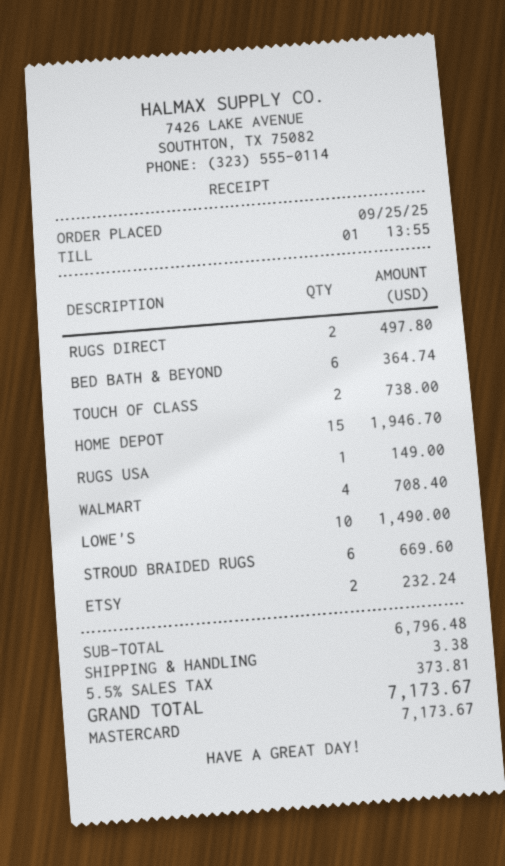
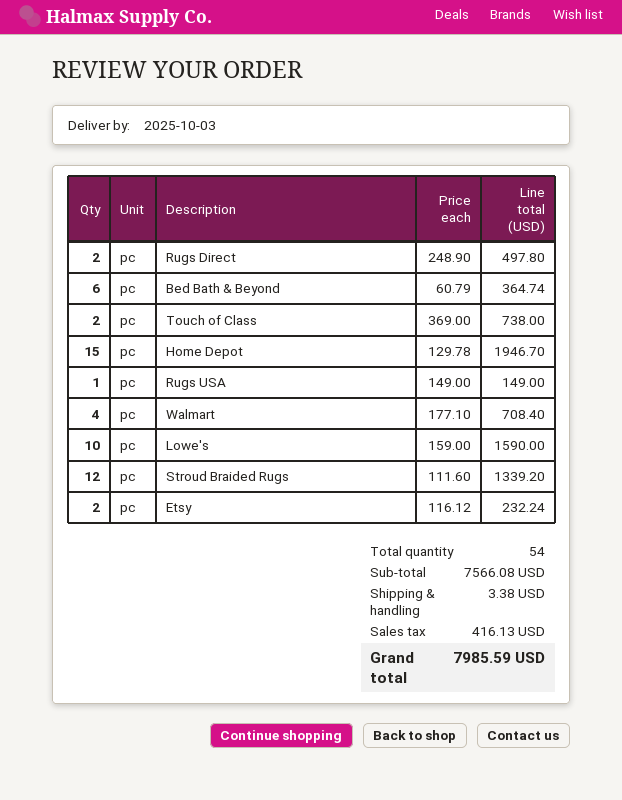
LOWE'S: 10 for 1490.00 -> 10 for 1590.00
STROUD BRAIDED RUGS: 6 for 669.60 -> 12 for 1339.20
subtotal: 6796.48 -> 7566.08
tax: 373.81 -> 416.13
total: 7173.67 -> 7985.59

